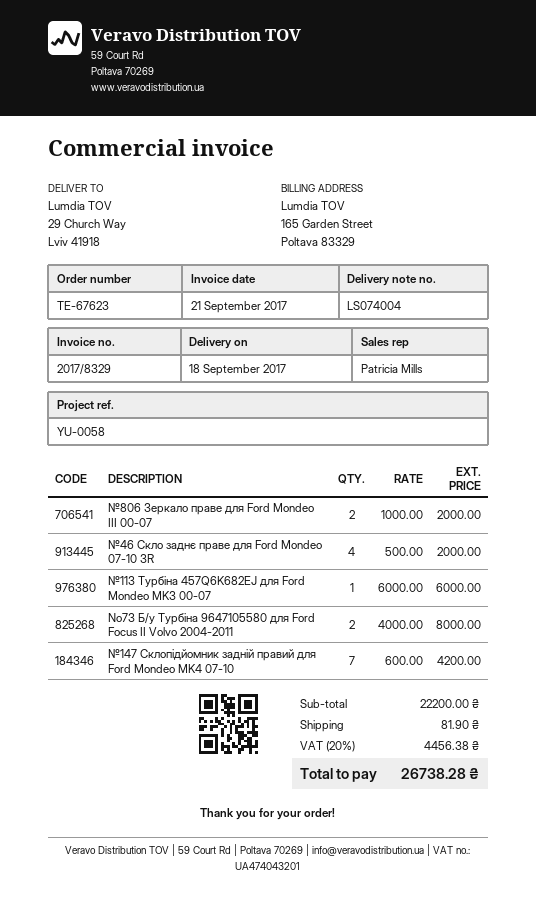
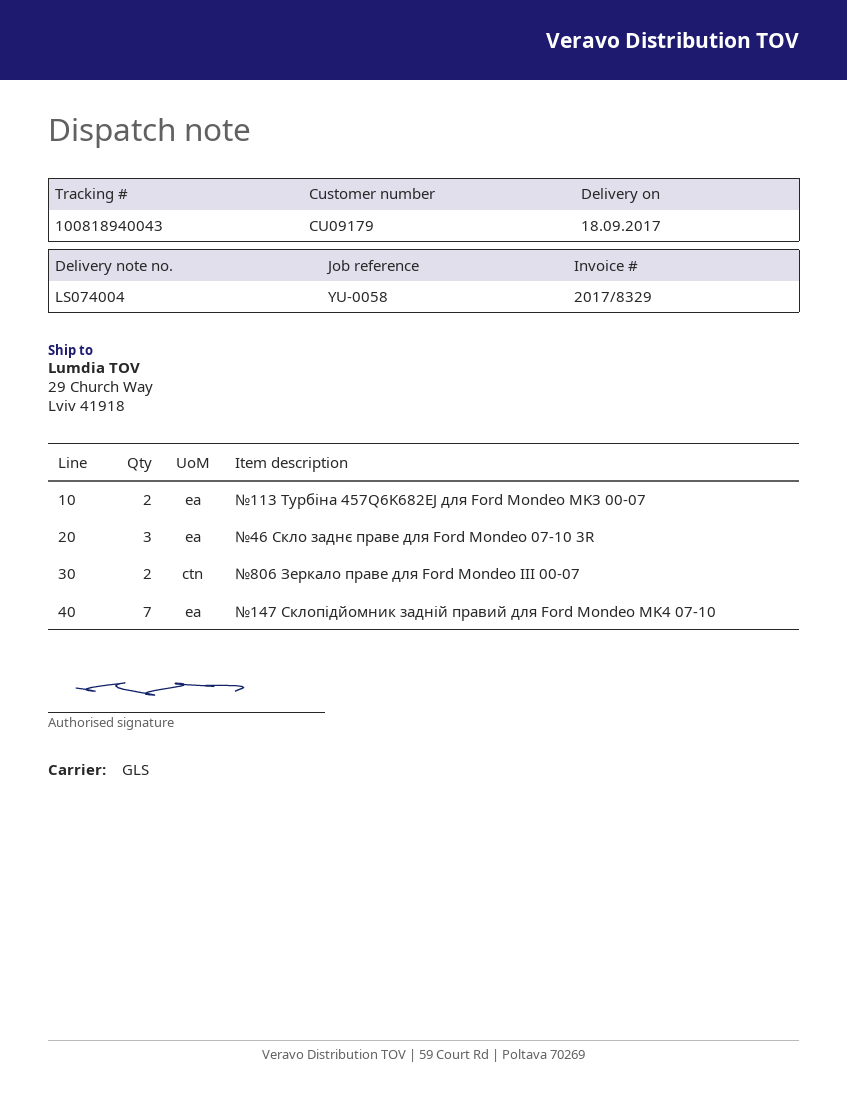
№46 Скло заднє праве для Ford Mondeo 07-10 3R: 4 -> 3
№113 Турбіна 457Q6K682EJ для Ford Mondeo MK3 00-07: 1 -> 2
No73 Б/у Турбіна 9647105580 для Ford Focus II Volvo 2004-2011: 2 -> none

